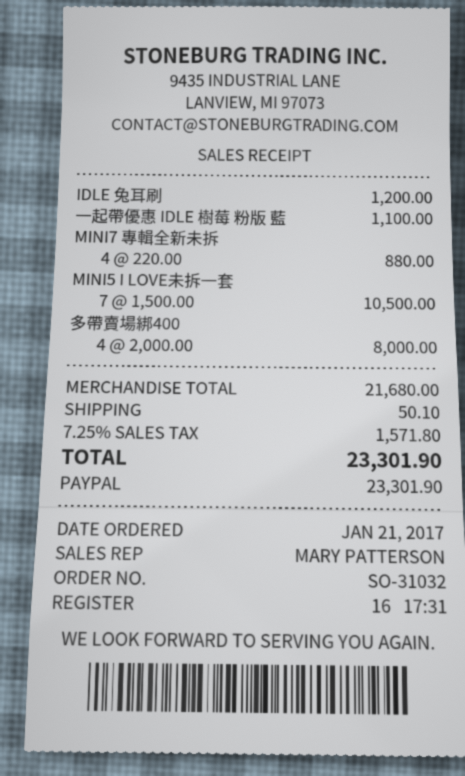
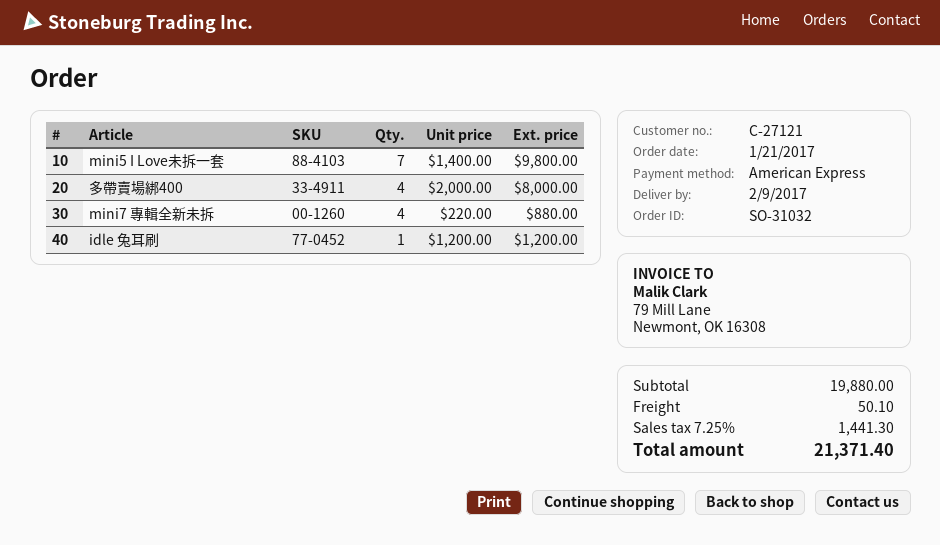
payment method: PayPal -> American Express
一起帶優惠 IDLE 樹莓 粉版 藍: 1 x 1100.00 = 1100.00 -> none
MINI5 I LOVE未拆一套: 7 x 1500.00 = 10500.00 -> 7 x 1400.00 = 9800.00
subtotal: 21680.00 -> 19880.00
tax: 7.25% = 1571.80 -> 7.25% = 1441.30
total: 23301.90 -> 21371.40

